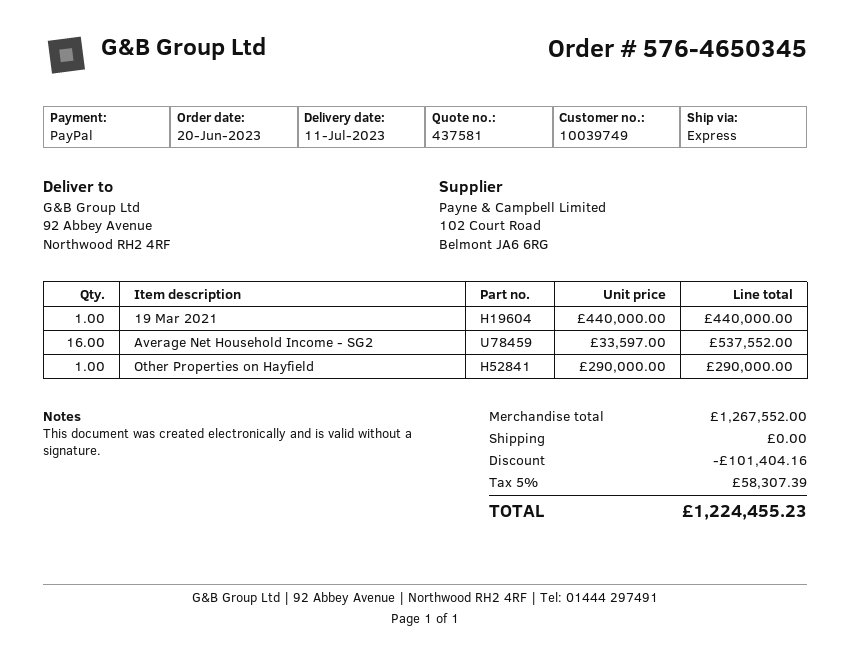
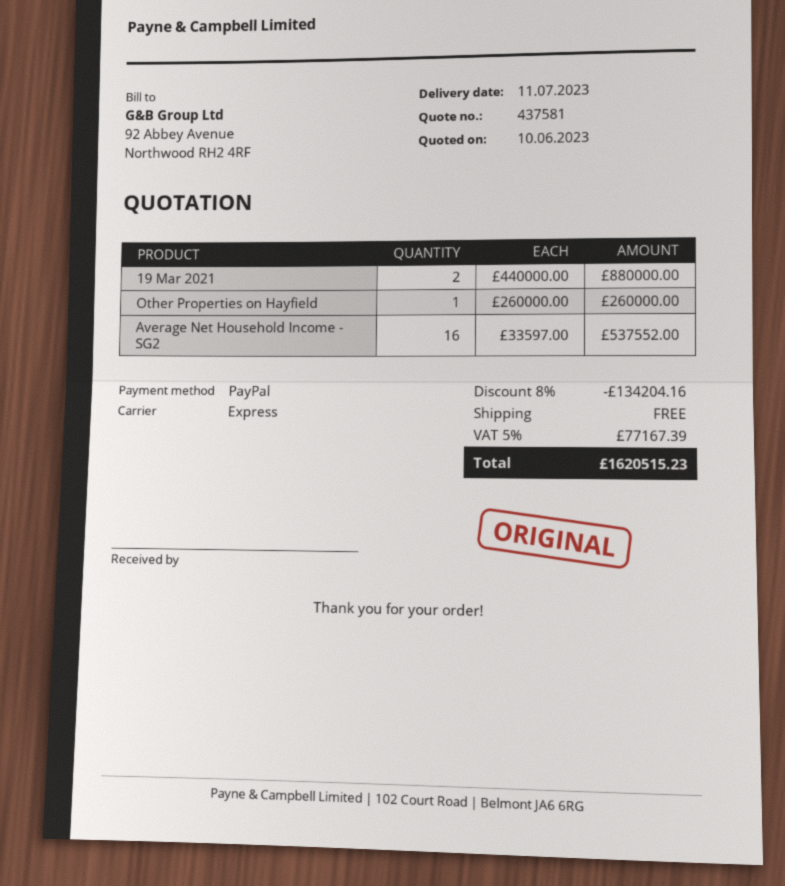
19 Mar 2021: 1 x 440000.00 = 440000.00 -> 2 x 440000.00 = 880000.00
Other Properties on Hayfield: 1 x 290000.00 = 290000.00 -> 1 x 260000.00 = 260000.00
discount: 101404.16 -> 134204.16
tax: 5% = 58307.39 -> 5% = 77167.39
total: 1224455.23 -> 1620515.23

